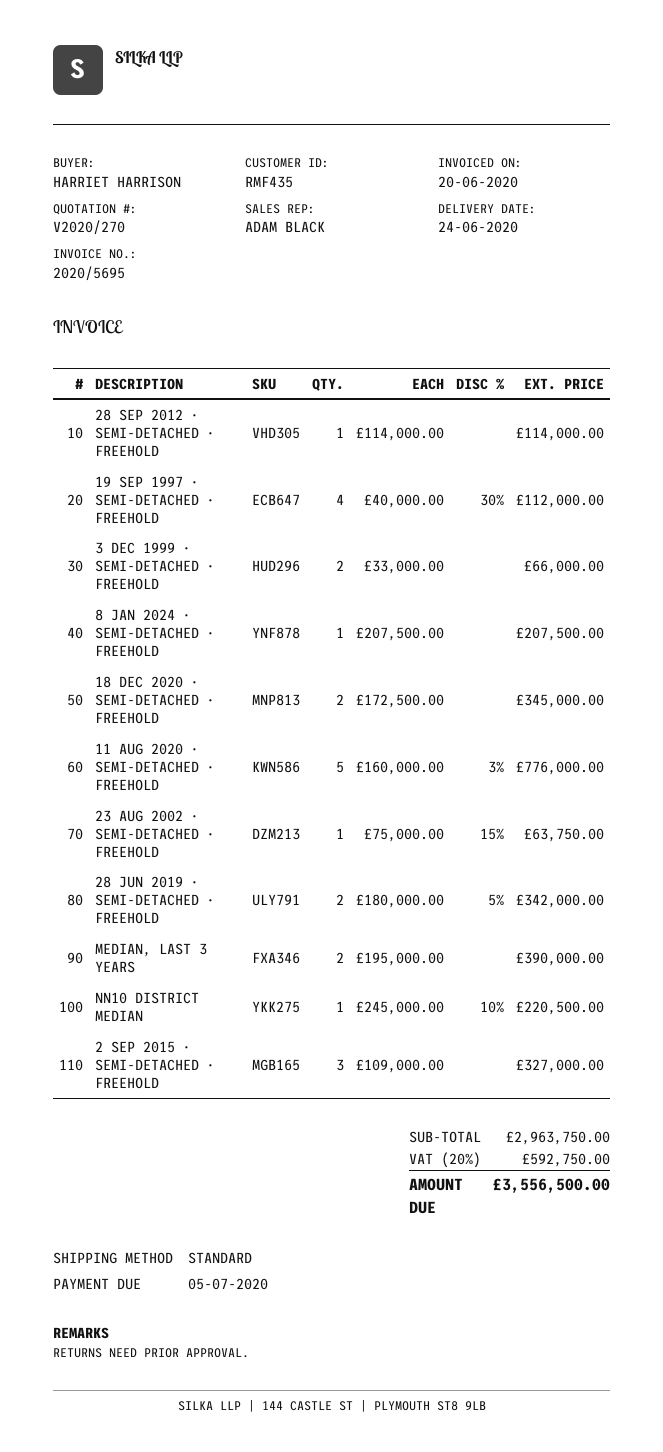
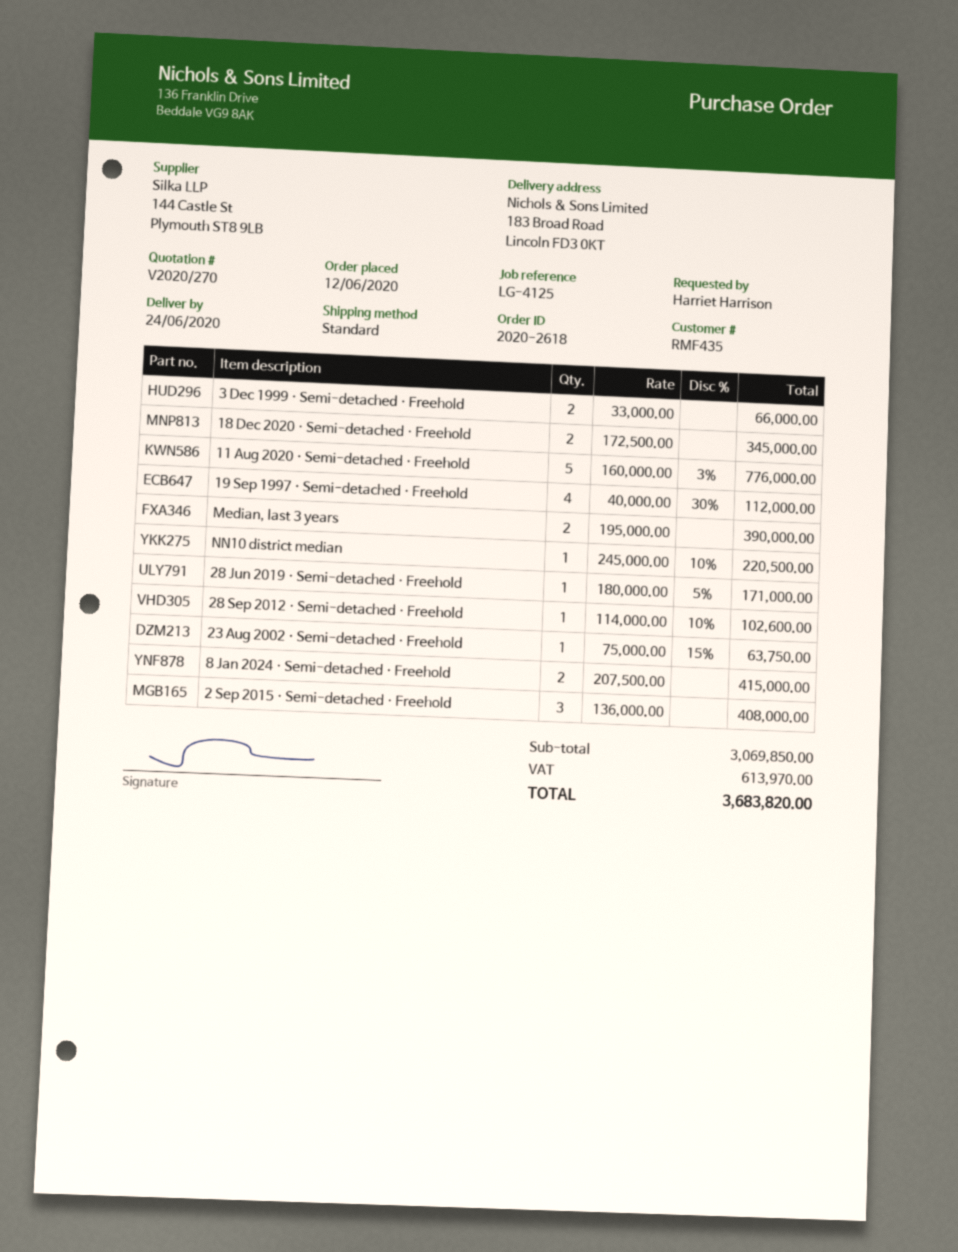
28 SEP 2012 · SEMI-DETACHED · FREEHOLD: 1 x 114000.00 = 114000.00 -> 1 x 114000.00 - 10% = 102600.00
8 JAN 2024 · SEMI-DETACHED · FREEHOLD: 1 x 207500.00 = 207500.00 -> 2 x 207500.00 = 415000.00
28 JUN 2019 · SEMI-DETACHED · FREEHOLD: 2 x 180000.00 - 5% = 342000.00 -> 1 x 180000.00 - 5% = 171000.00
2 SEP 2015 · SEMI-DETACHED · FREEHOLD: 3 x 109000.00 = 327000.00 -> 3 x 136000.00 = 408000.00
subtotal: 2963750.00 -> 3069850.00
tax: 592750.00 -> 613970.00
total: 3556500.00 -> 3683820.00

